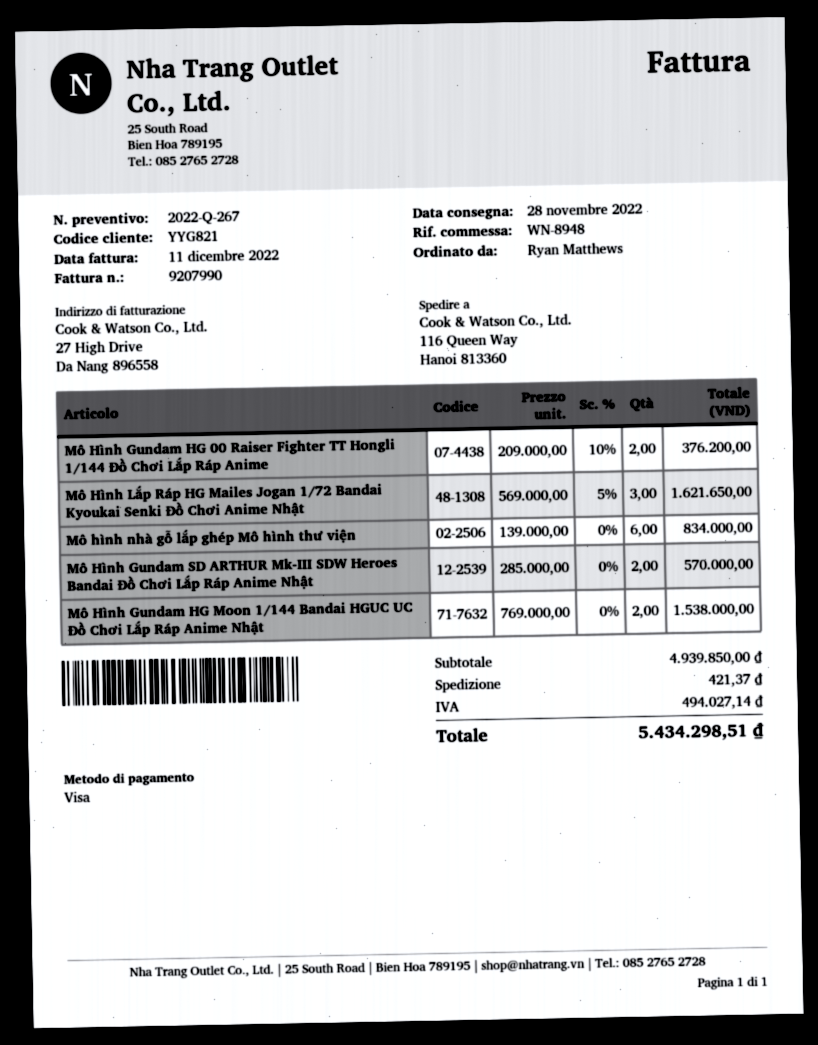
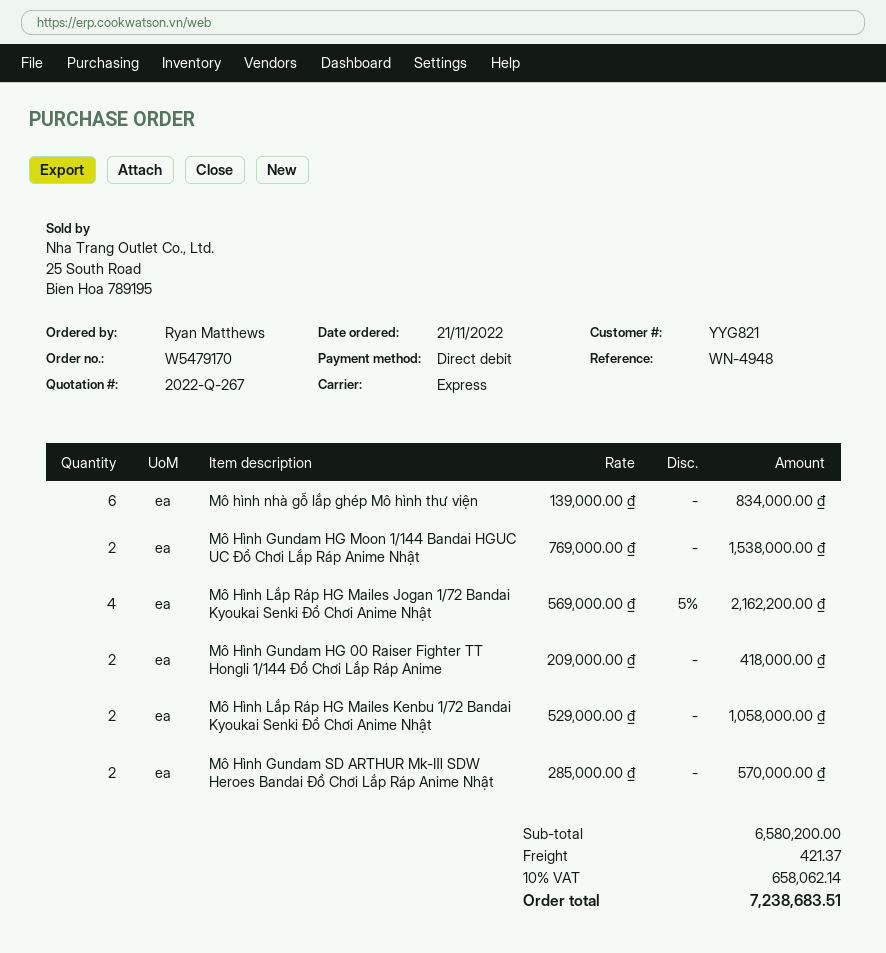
reference: WN-8948 -> WN-4948
payment method: Visa -> direct debit
Mô Hình Gundam HG 00 Raiser Fighter TT Hongli 1/144 Đồ Chơi Lắp Ráp Anime: 2 x 209000.00 - 10% = 376200.00 -> 2 x 209000.00 = 418000.00
Mô Hình Lắp Ráp HG Mailes Jogan 1/72 Bandai Kyoukai Senki Đồ Chơi Anime Nhật: 3 x 569000.00 - 5% = 1621650.00 -> 4 x 569000.00 - 5% = 2162200.00
Mô Hình Lắp Ráp HG Mailes Kenbu 1/72 Bandai Kyoukai Senki Đồ Chơi Anime Nhật: none -> 2 x 529000.00 = 1058000.00
subtotal: 4939850.00 -> 6580200.00
tax: 494027.14 -> 658062.14
total: 5434298.51 -> 7238683.51

